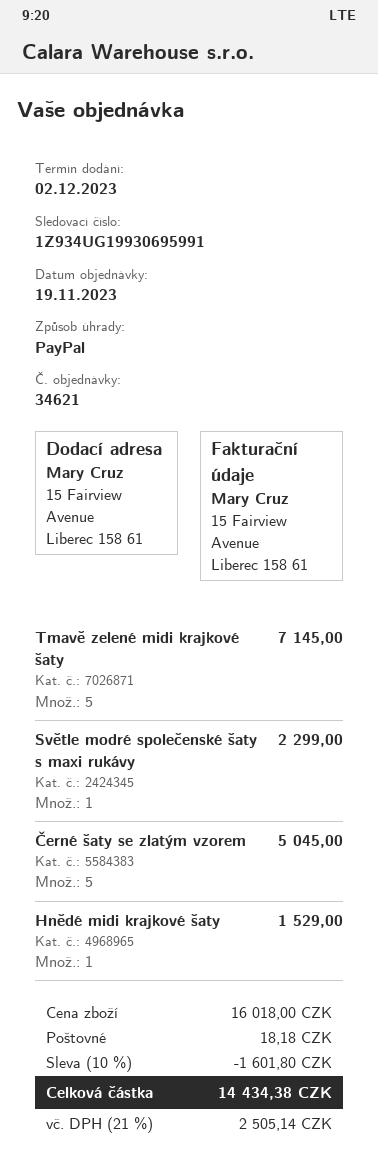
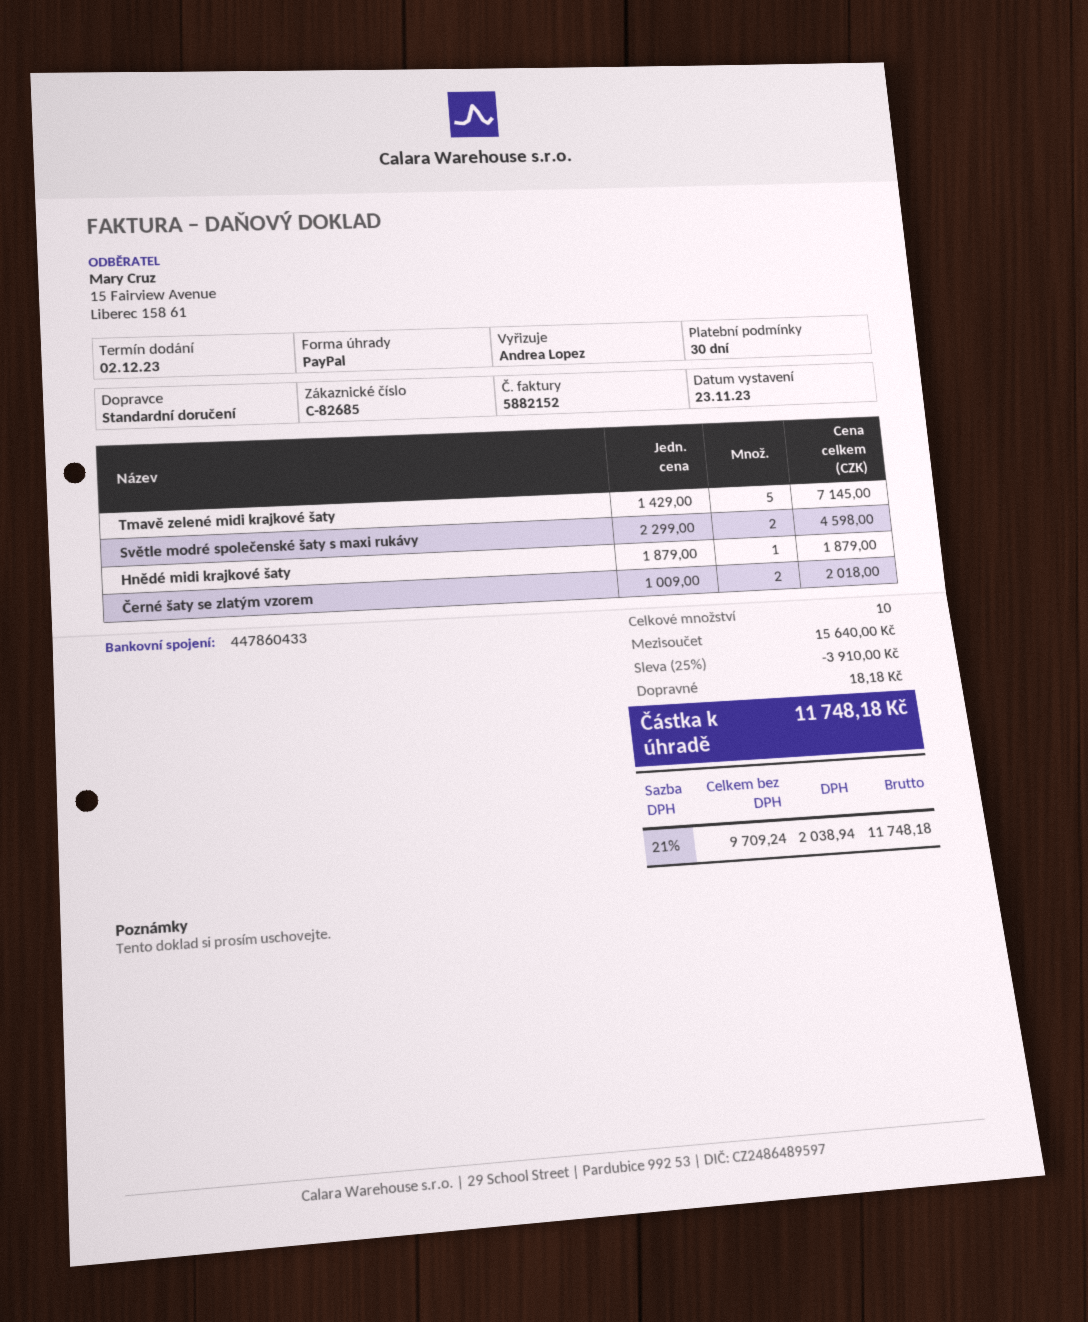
Světle modré společenské šaty s maxi rukávy: 1 for 2299.00 -> 2 for 4598.00
Černé šaty se zlatým vzorem: 5 for 5045.00 -> 2 for 2018.00
Hnědé midi krajkové šaty: 1 for 1529.00 -> 1 for 1879.00
subtotal: 16018.00 -> 15640.00
discount: 10% = 1601.80 -> 25% = 3910.00
tax: 21% = 2505.14 -> 21% = 2038.94
total: 14434.38 -> 11748.18

